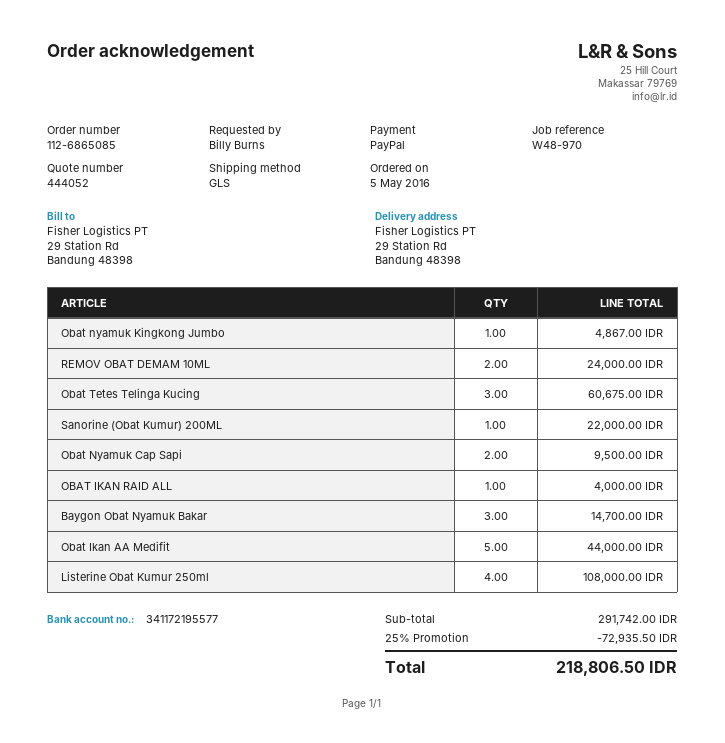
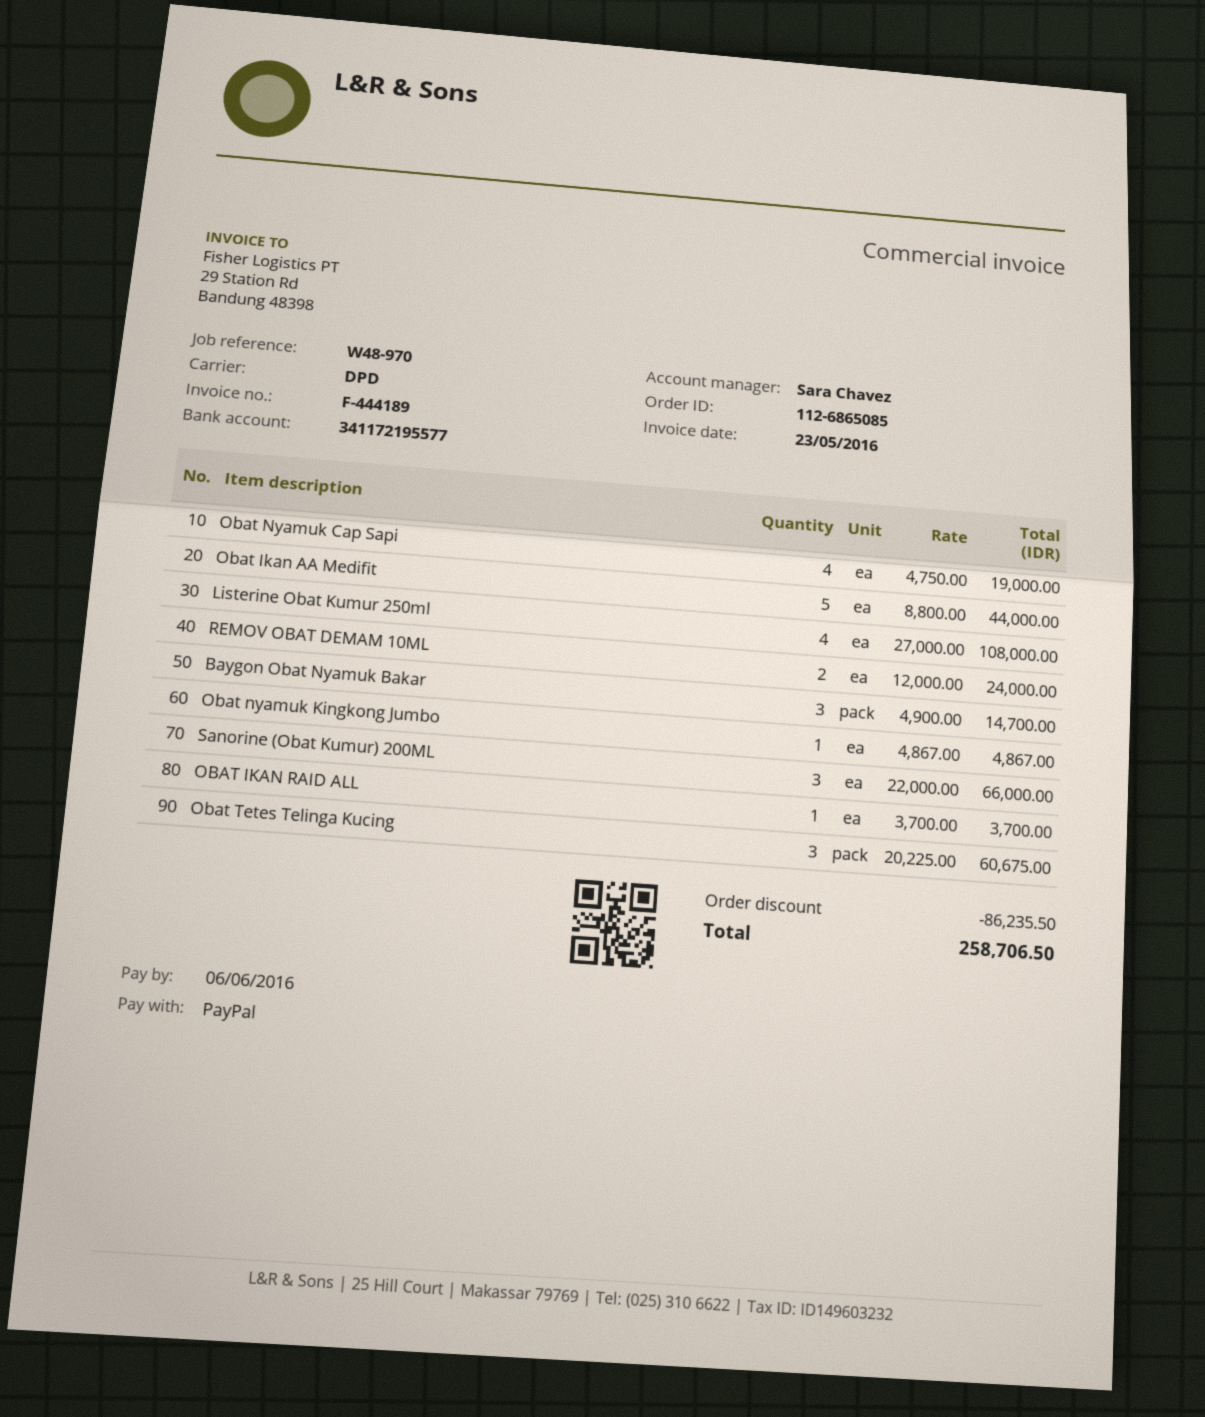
shipping method: GLS -> DPD
Sanorine (Obat Kumur) 200ML: 1 for 22000.00 -> 3 for 66000.00
Obat Nyamuk Cap Sapi: 2 for 9500.00 -> 4 for 19000.00
OBAT IKAN RAID ALL: 1 for 4000.00 -> 1 for 3700.00
discount: 72935.50 -> 86235.50
total: 218806.50 -> 258706.50

